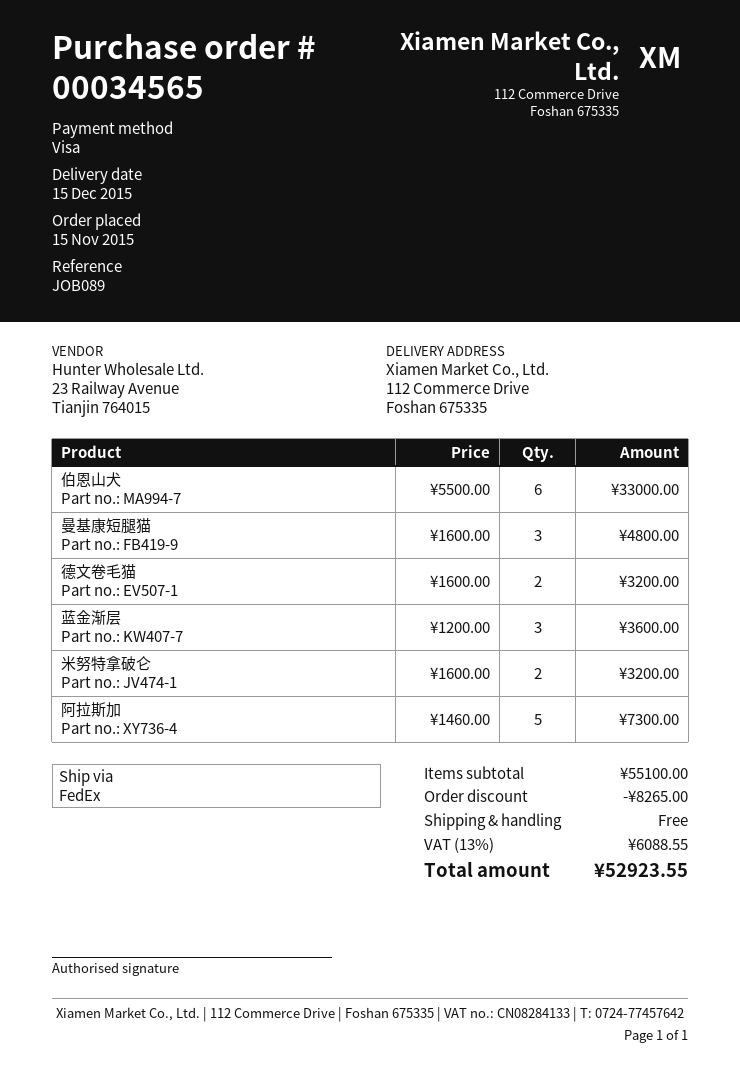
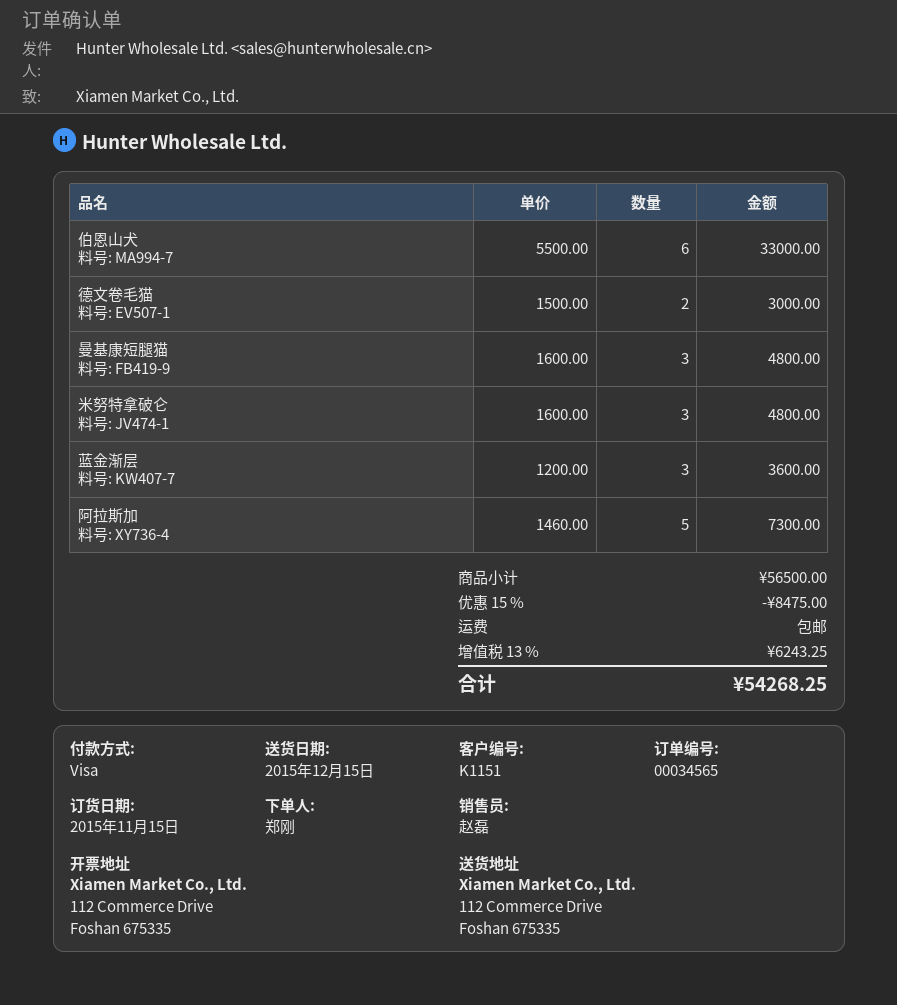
德文卷毛猫: 2 x 1600.00 = 3200.00 -> 2 x 1500.00 = 3000.00
米努特拿破仑: 2 x 1600.00 = 3200.00 -> 3 x 1600.00 = 4800.00
subtotal: 55100.00 -> 56500.00
discount: 8265.00 -> 8475.00
tax: 13% = 6088.55 -> 13% = 6243.25
total: 52923.55 -> 54268.25

